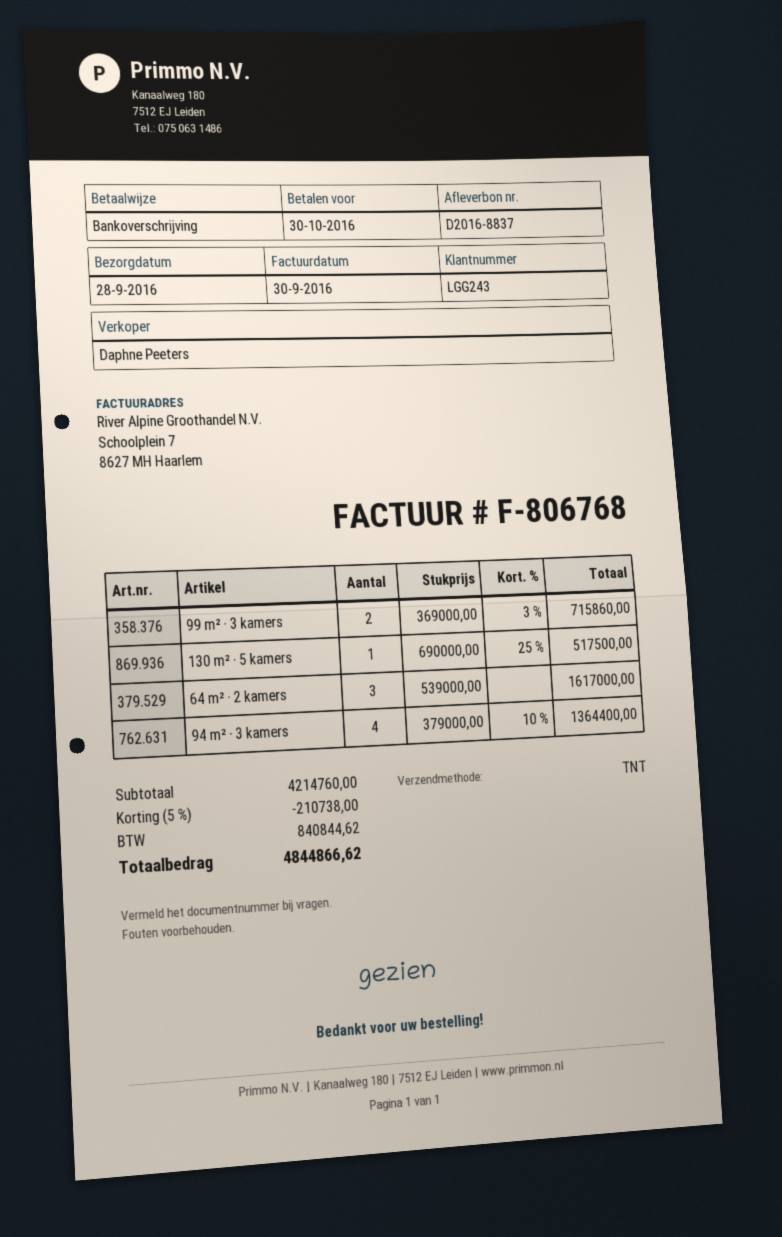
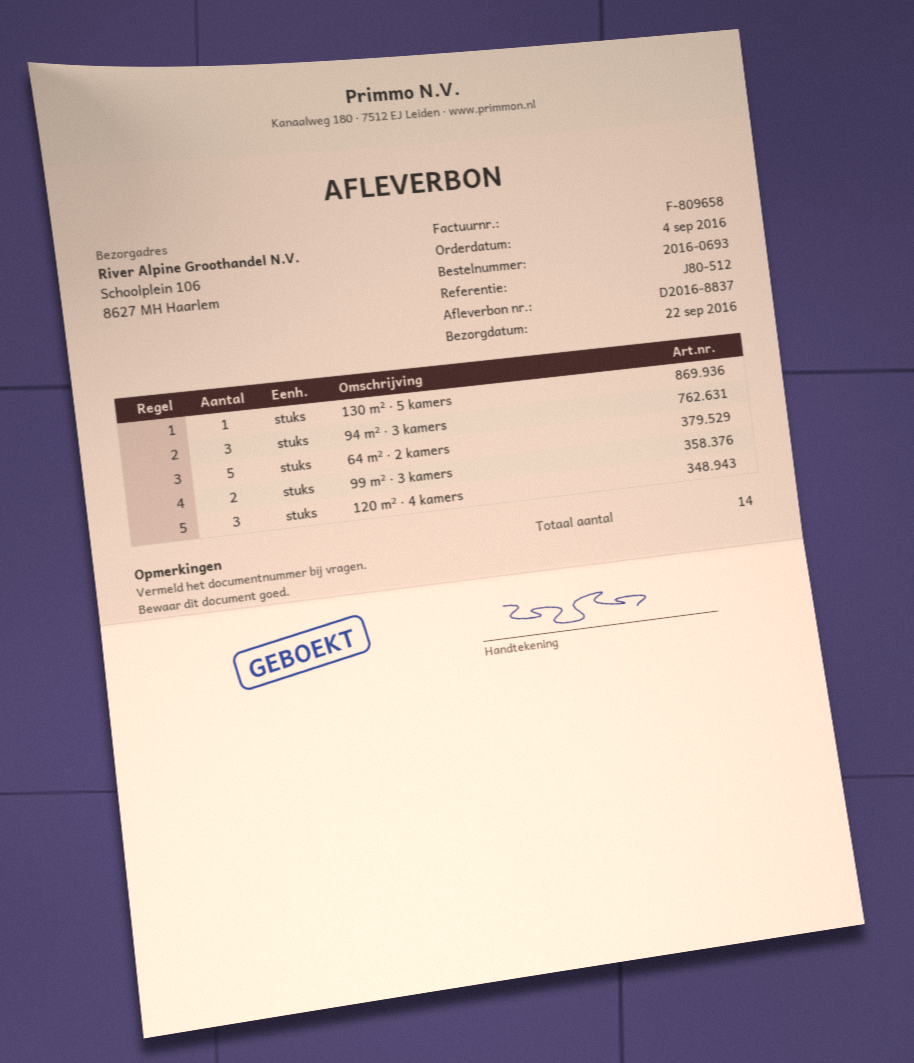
delivery date: 2016-09-28 -> 2016-09-22
invoice number: F-806768 -> F-809658
64 m² · 2 kamers: 3 -> 5
94 m² · 3 kamers: 4 -> 3
120 m² · 4 kamers: none -> 3

